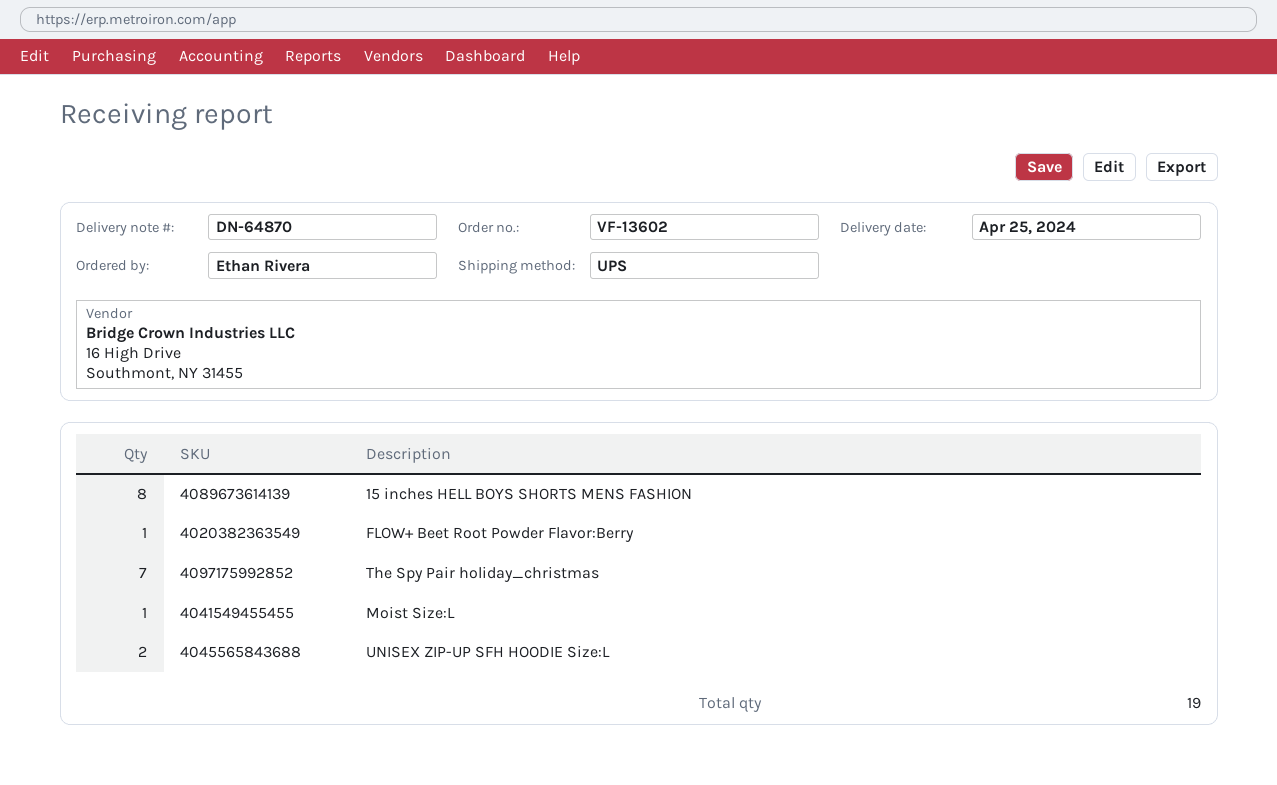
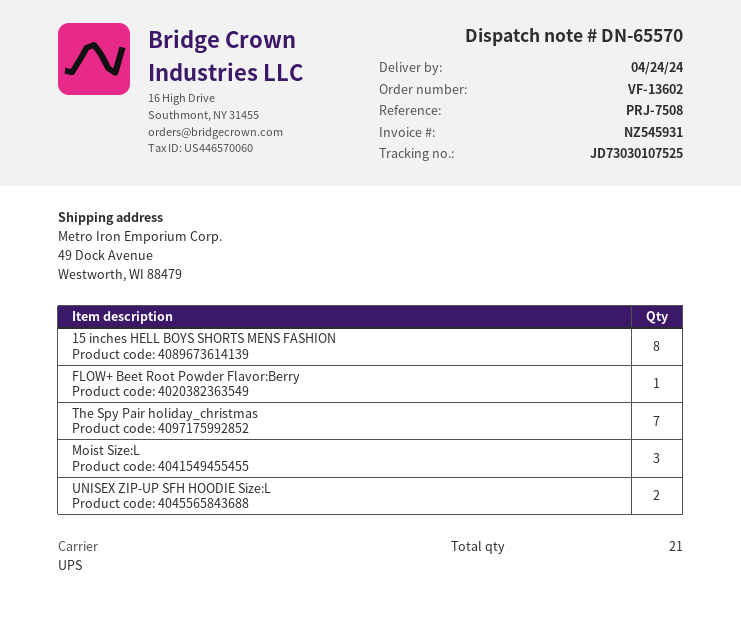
delivery note number: DN-64870 -> DN-65570
delivery date: 2024-04-25 -> 2024-04-24
Moist Size:L: 1 -> 3
total quantity: 19 -> 21

